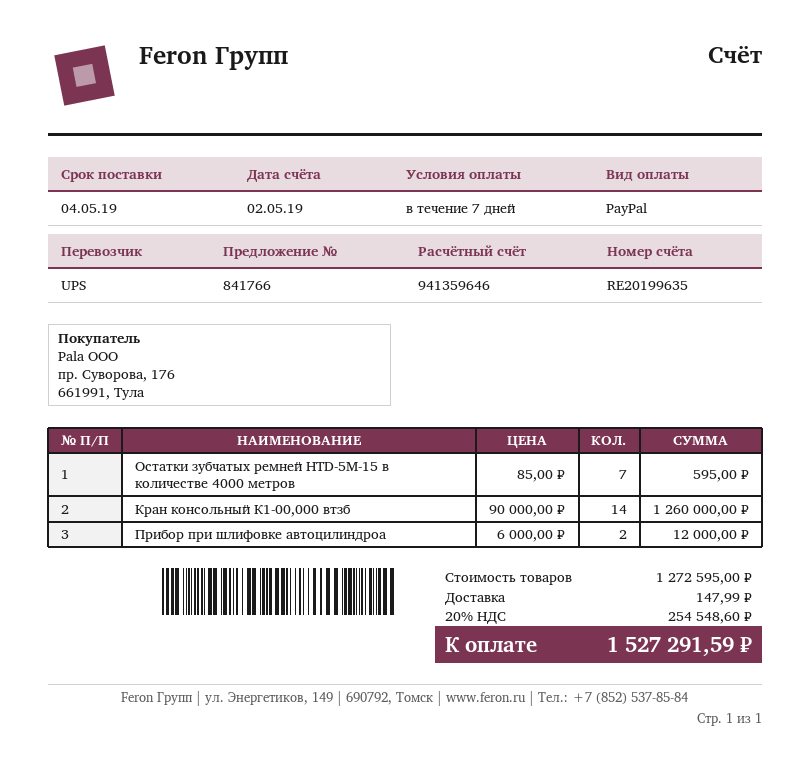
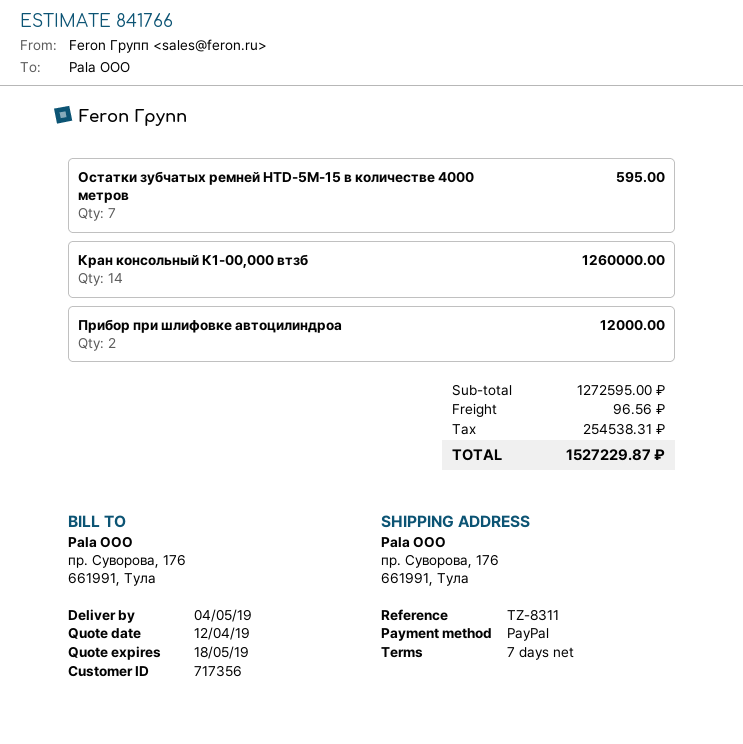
shipping: 147.99 -> 96.56
tax: 254548.60 -> 254538.31
total: 1527291.59 -> 1527229.87

